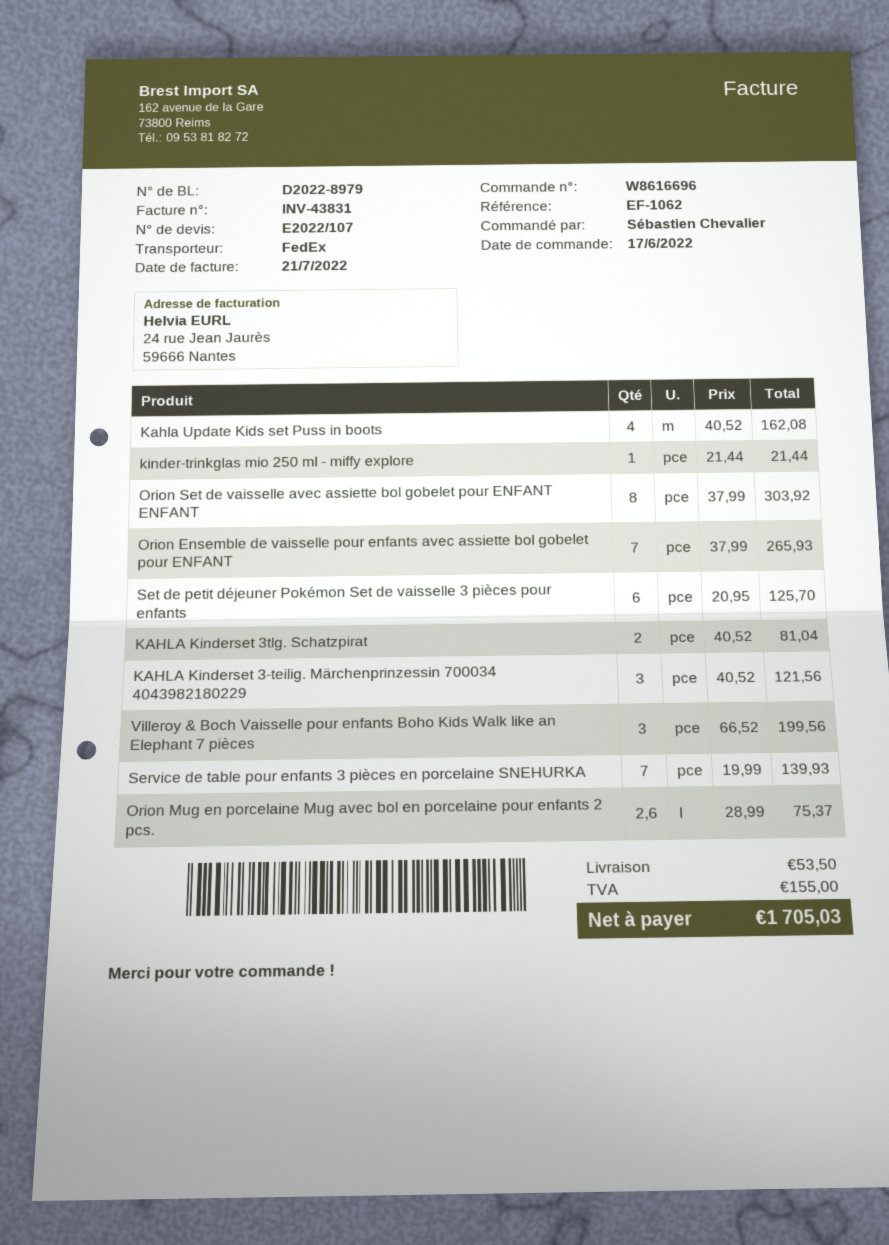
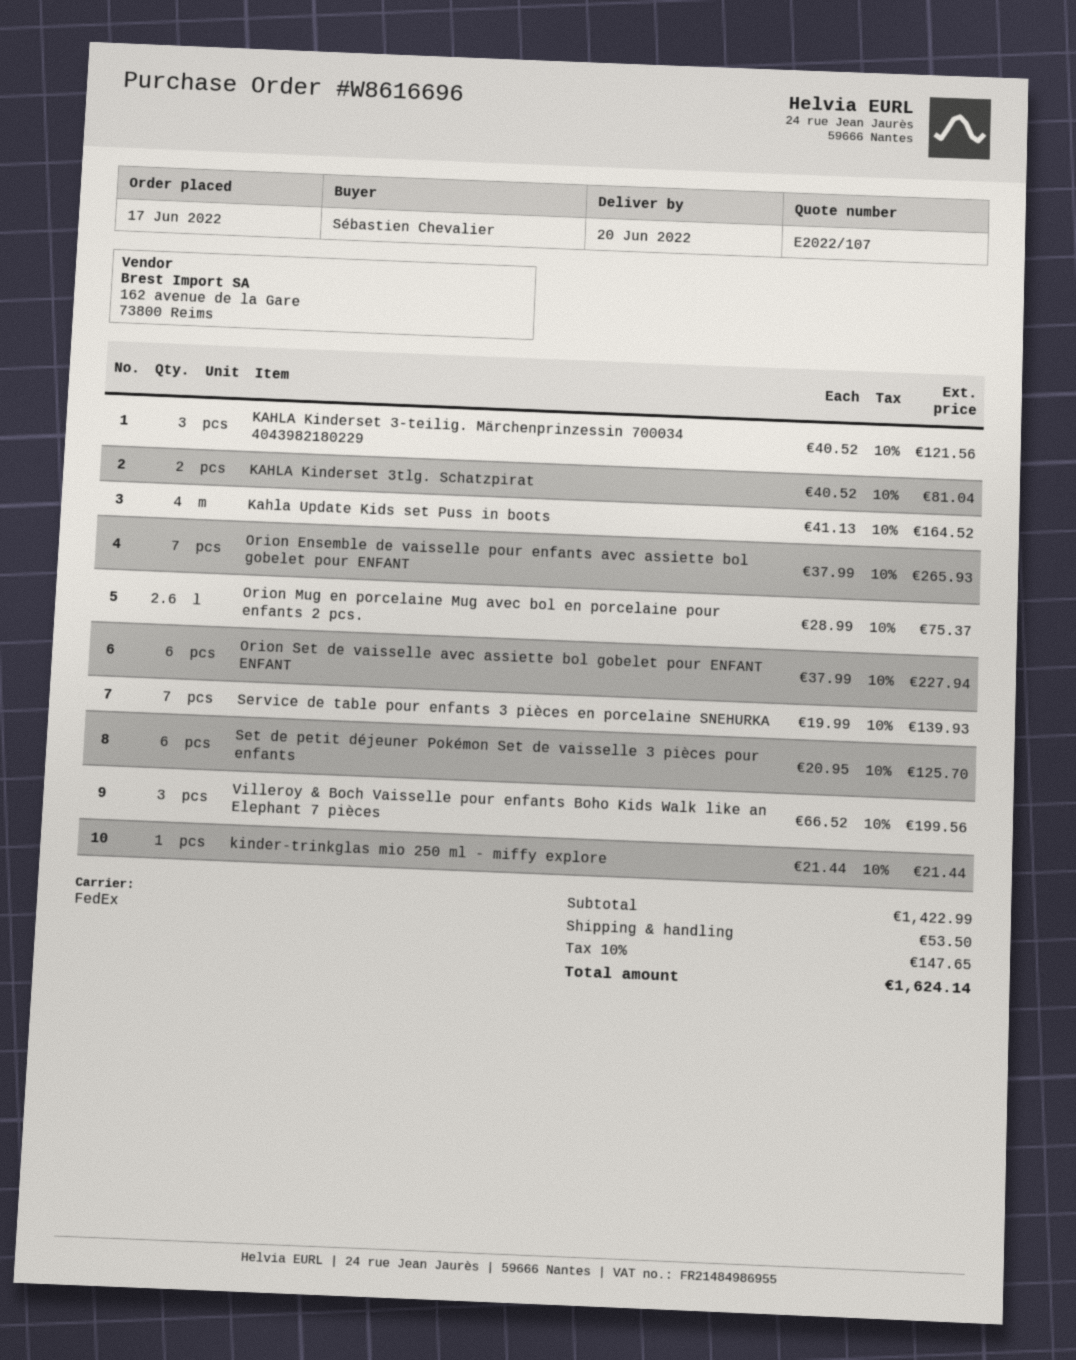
Kahla Update Kids set Puss in boots: 4 x 40.52 = 162.08 -> 4 x 41.13 = 164.52
Orion Set de vaisselle avec assiette bol gobelet pour ENFANT ENFANT: 8 x 37.99 = 303.92 -> 6 x 37.99 = 227.94
tax: 155.00 -> 147.65
total: 1705.03 -> 1624.14

